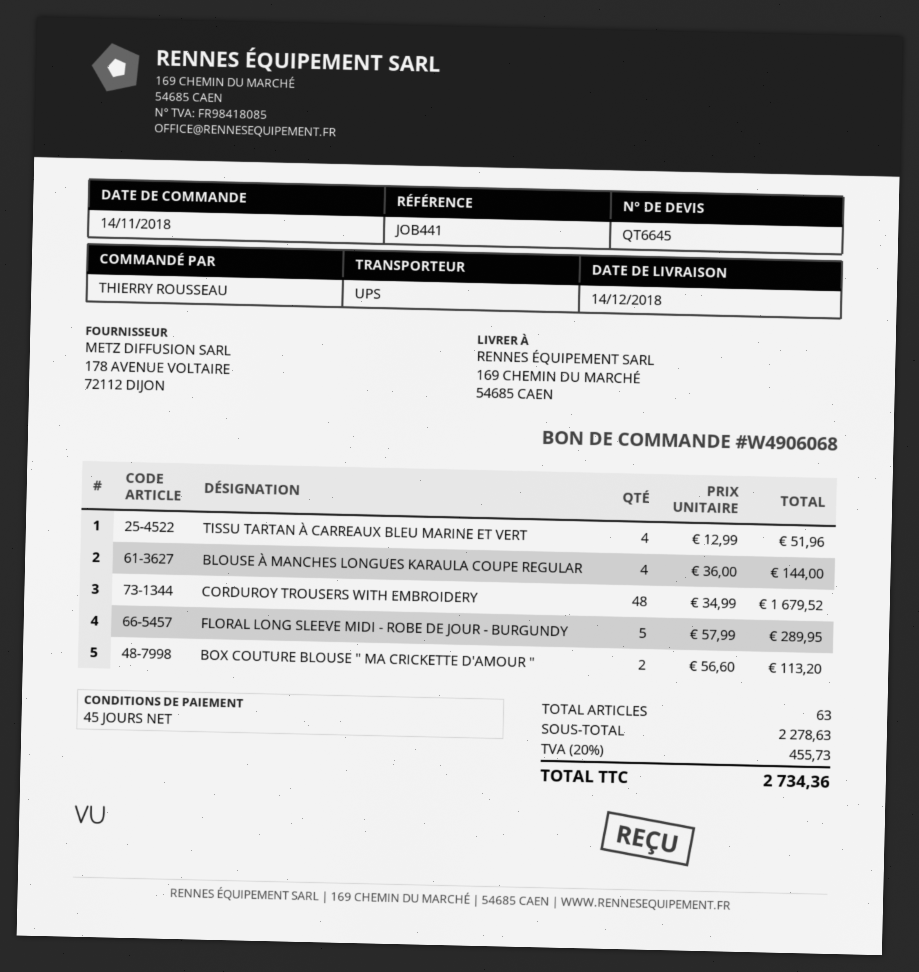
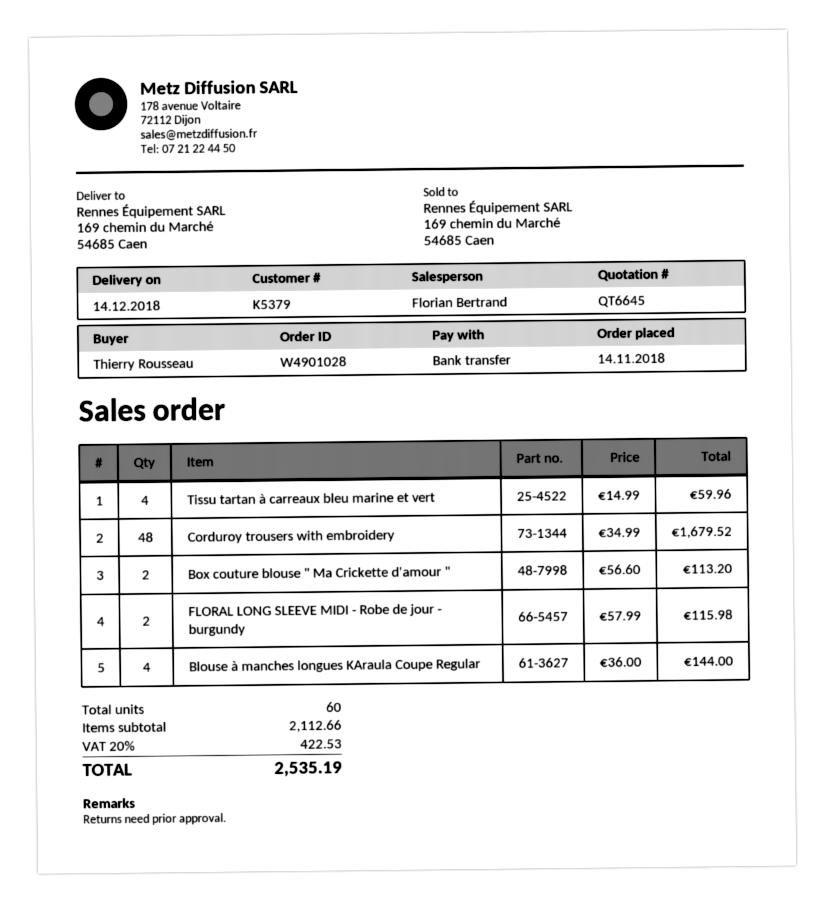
order number: W4906068 -> W4901028
TISSU TARTAN À CARREAUX BLEU MARINE ET VERT: 4 x 12.99 = 51.96 -> 4 x 14.99 = 59.96
FLORAL LONG SLEEVE MIDI - ROBE DE JOUR - BURGUNDY: 5 x 57.99 = 289.95 -> 2 x 57.99 = 115.98
total quantity: 63 -> 60
subtotal: 2278.63 -> 2112.66
tax: 20% = 455.73 -> 20% = 422.53
total: 2734.36 -> 2535.19

